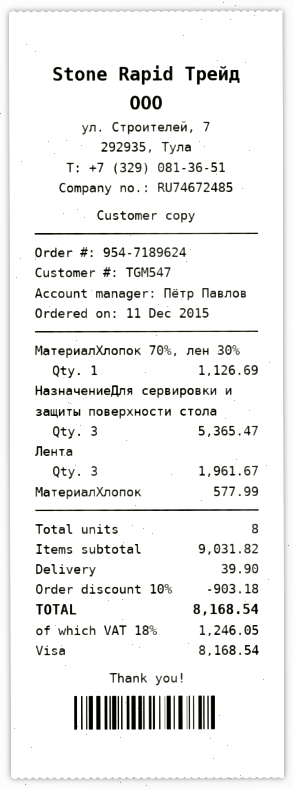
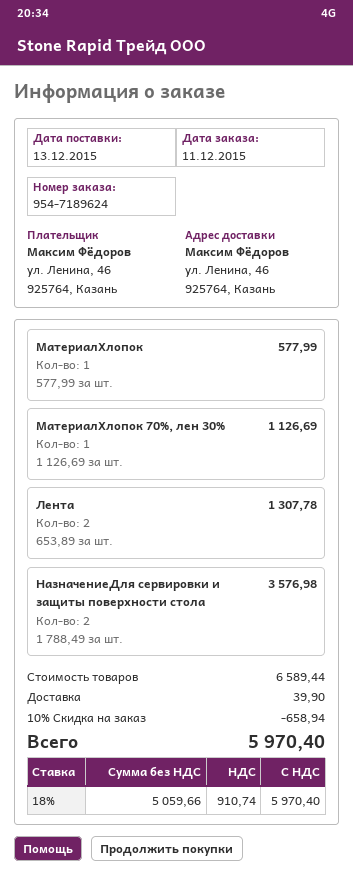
НазначениеДля сервировки и защиты поверхности стола: 3 for 5365.47 -> 2 for 3576.98
Лента: 3 for 1961.67 -> 2 for 1307.78
subtotal: 9031.82 -> 6589.44
discount: 10% = 903.18 -> 10% = 658.94
tax: 18% = 1246.05 -> 18% = 910.74
total: 8168.54 -> 5970.40

